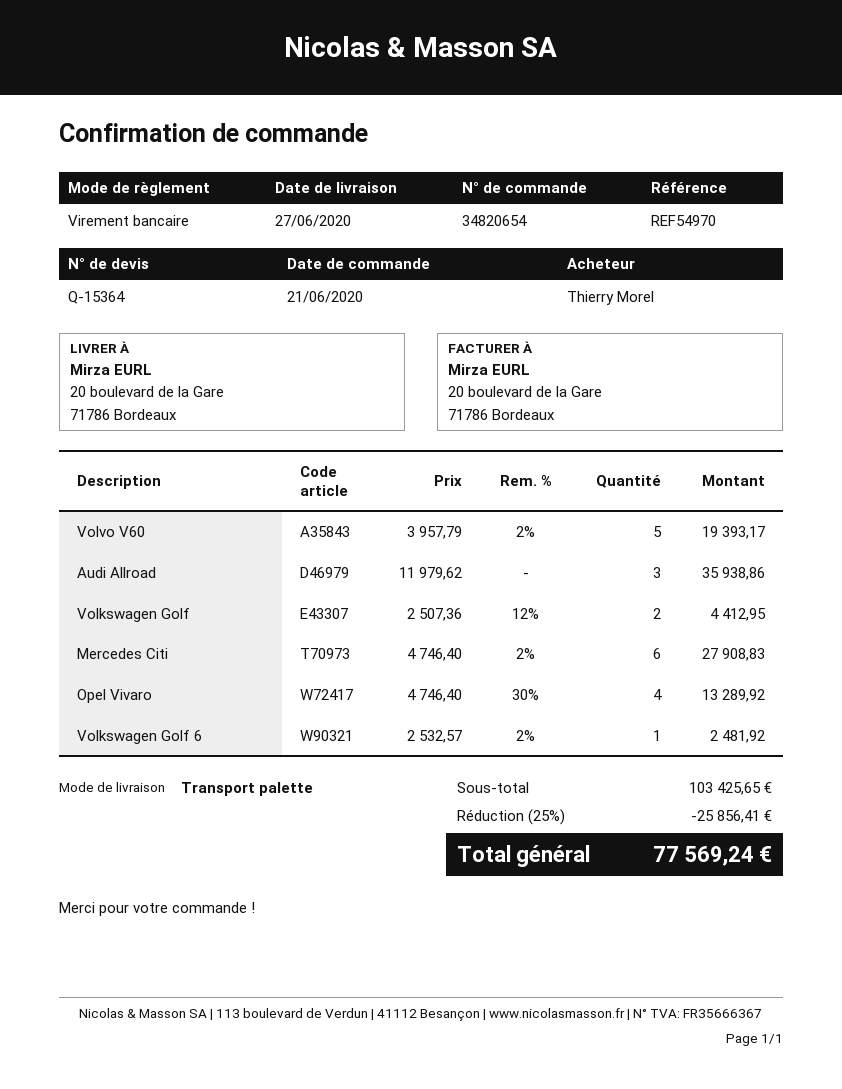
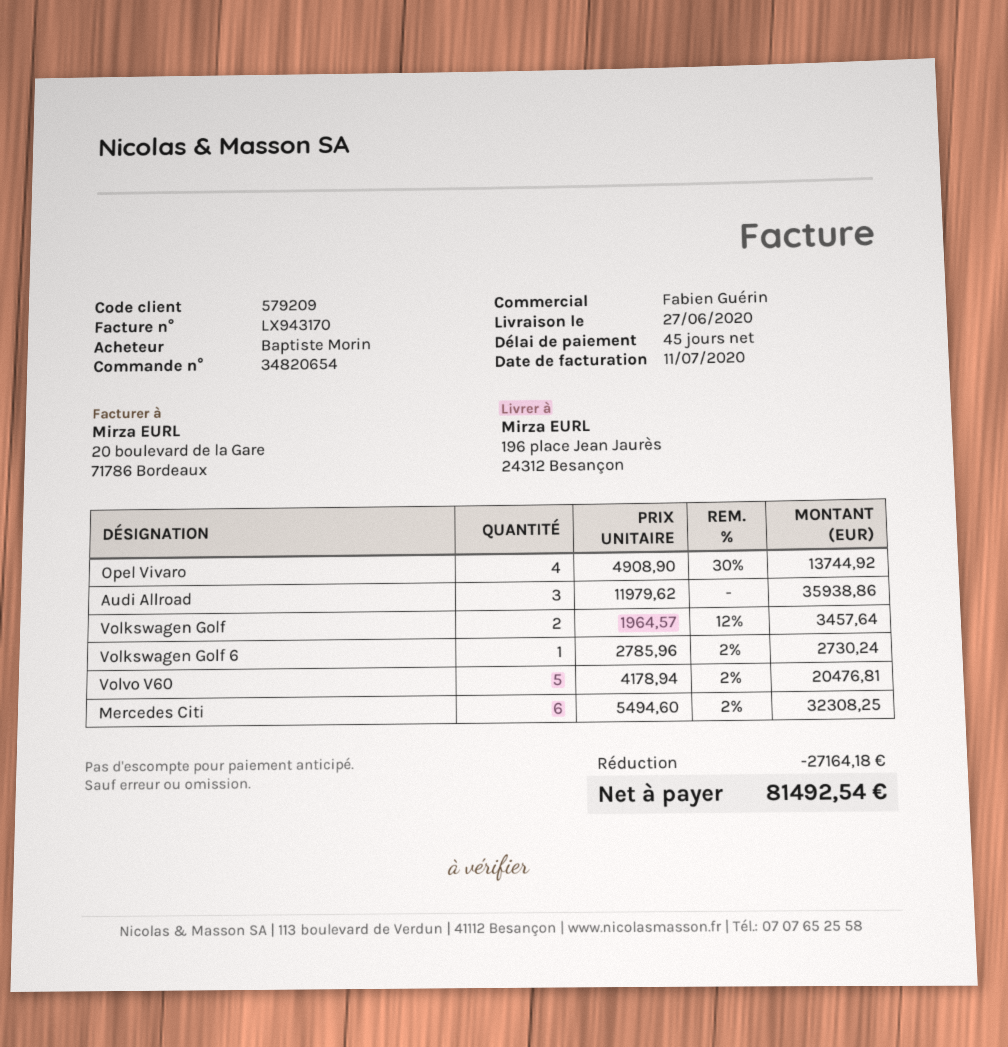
ordered by: Thierry Morel -> Baptiste Morin
ship to: 20 boulevard de la Gare, 71786 Bordeaux -> 196 place Jean Jaurès, 24312 Besançon
Volvo V60: 5 x 3957.79 - 2% = 19393.17 -> 5 x 4178.94 - 2% = 20476.81
Volkswagen Golf: 2 x 2507.36 - 12% = 4412.95 -> 2 x 1964.57 - 12% = 3457.64
Mercedes Citi: 6 x 4746.40 - 2% = 27908.83 -> 6 x 5494.60 - 2% = 32308.25
Opel Vivaro: 4 x 4746.40 - 30% = 13289.92 -> 4 x 4908.90 - 30% = 13744.92
Volkswagen Golf 6: 1 x 2532.57 - 2% = 2481.92 -> 1 x 2785.96 - 2% = 2730.24
discount: 25856.41 -> 27164.18
total: 77569.24 -> 81492.54

